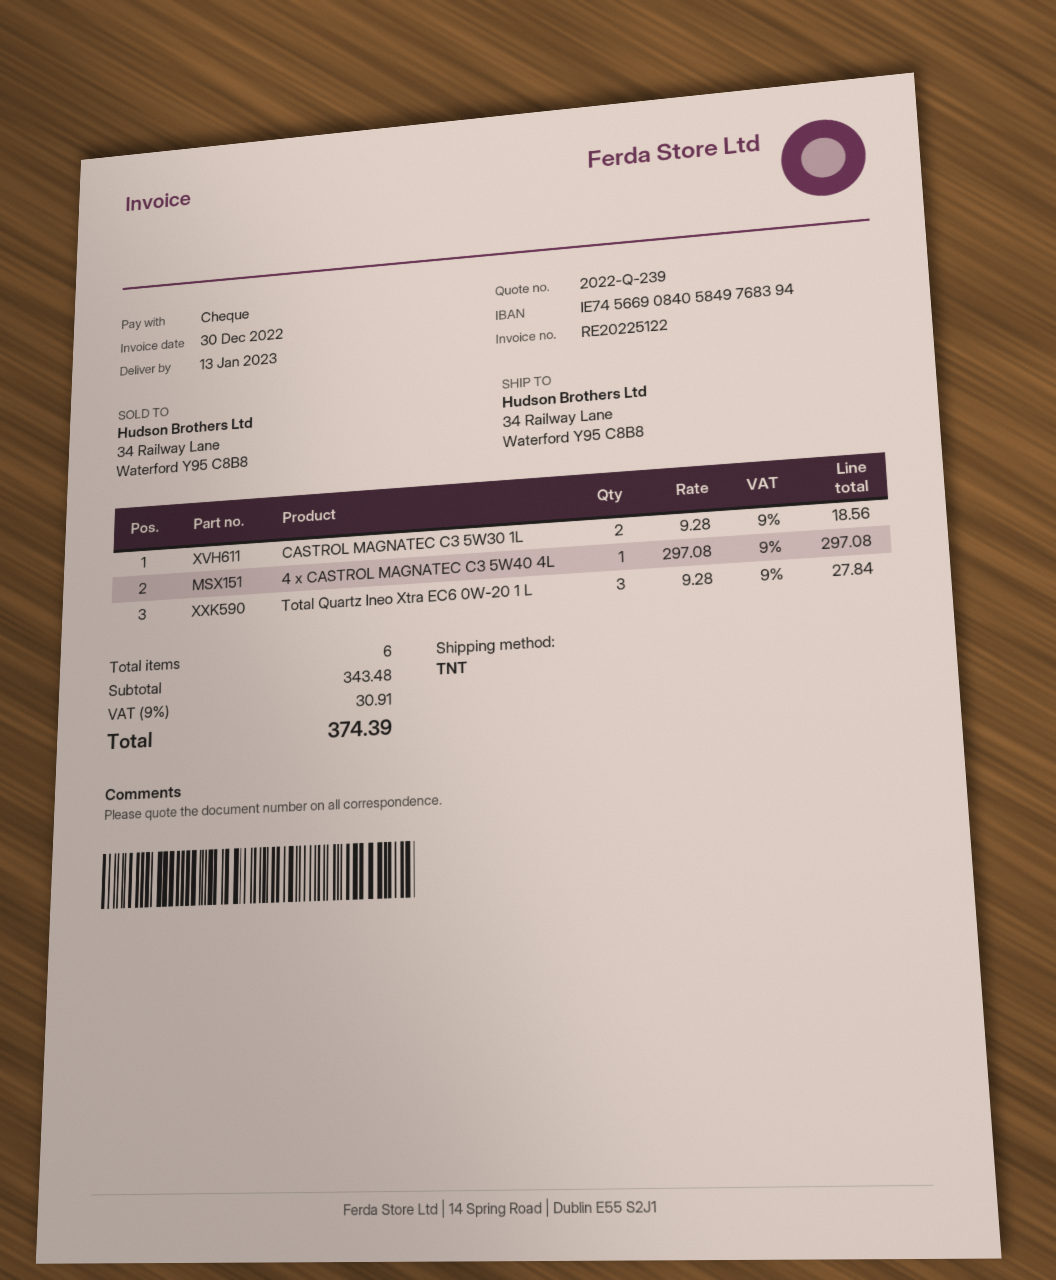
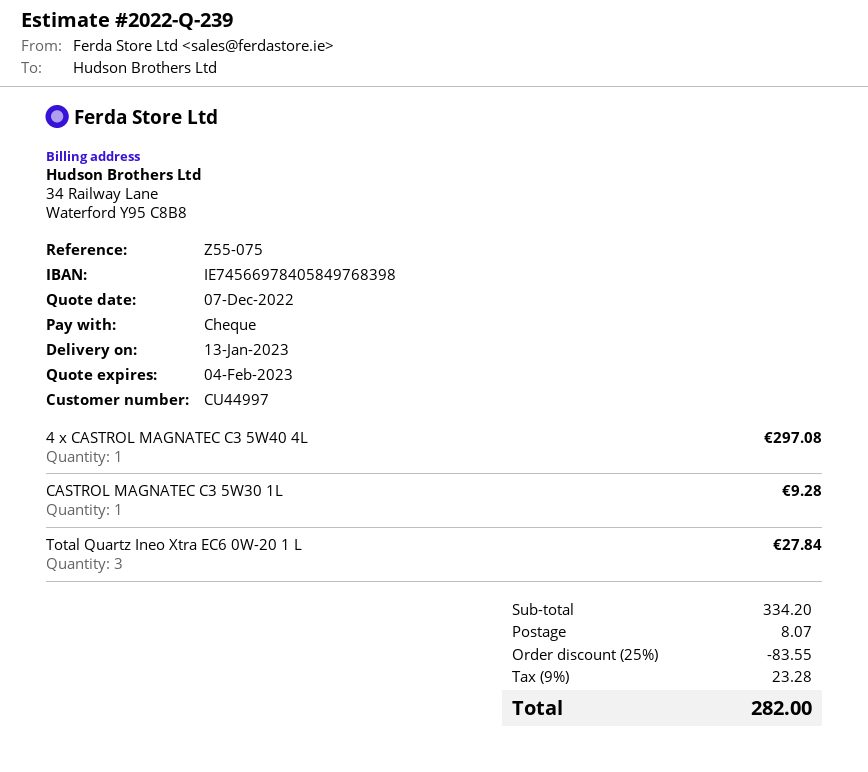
bank account: IE74566908405849768394 -> IE74566978405849768398
CASTROL MAGNATEC C3 5W30 1L: 2 for 18.56 -> 1 for 9.28
subtotal: 343.48 -> 334.20
discount: none -> 25% = 83.55
shipping: none -> 8.07
tax: 9% = 30.91 -> 9% = 23.28
total: 374.39 -> 282.00

